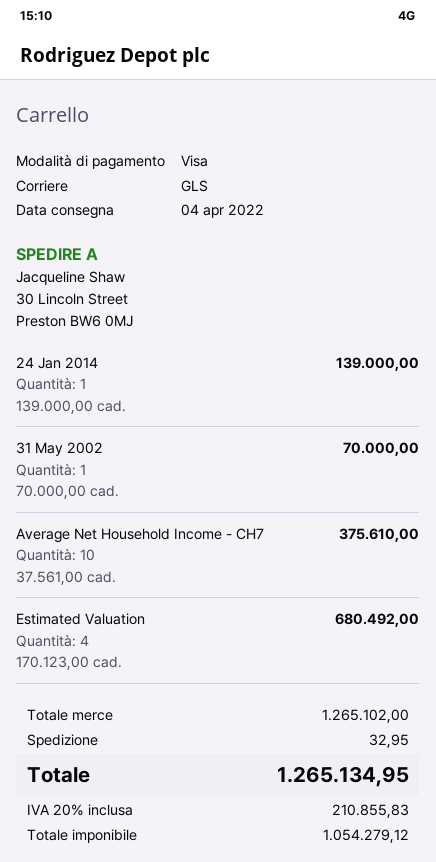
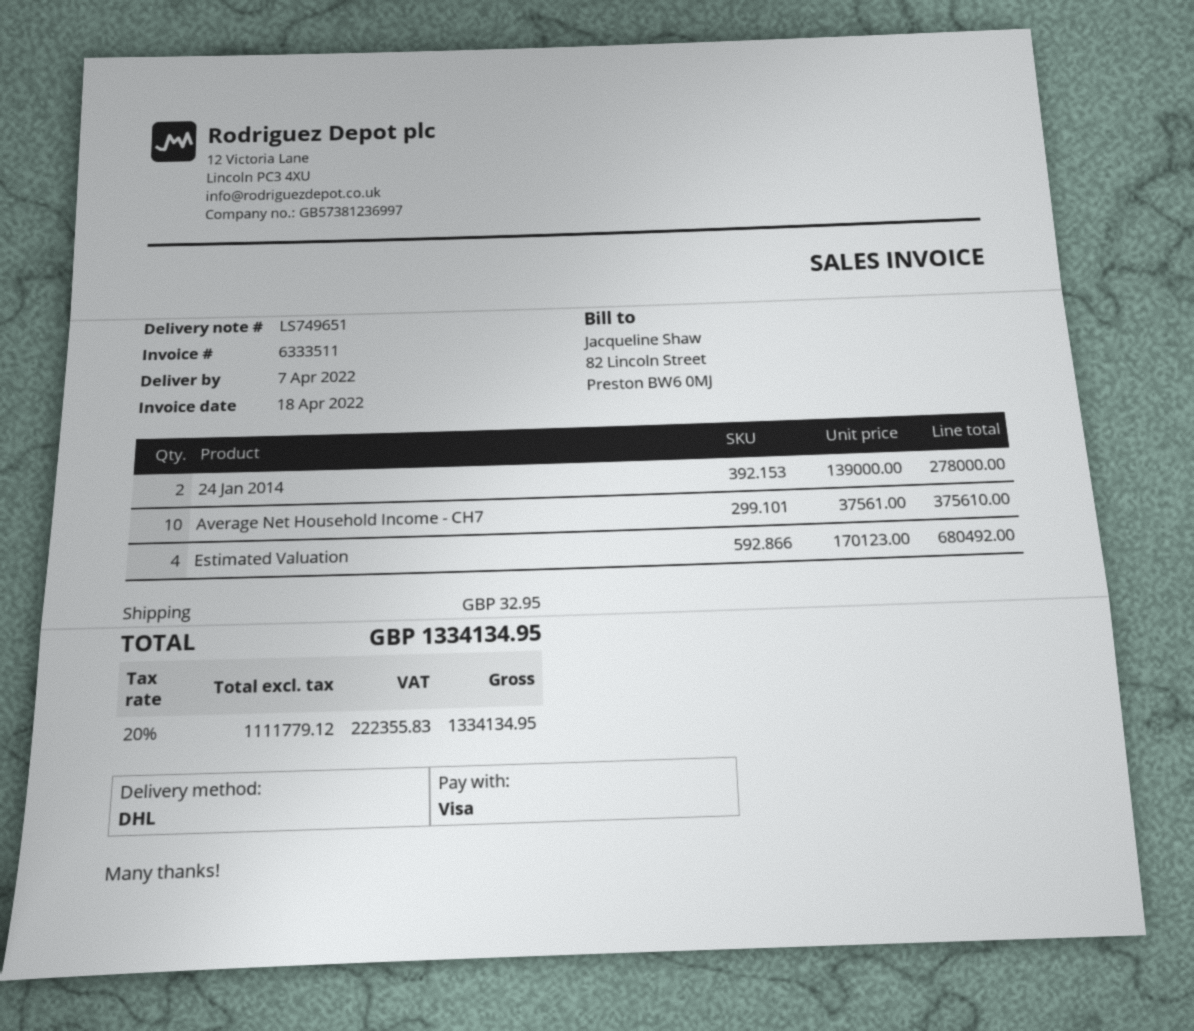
delivery date: 2022-04-04 -> 2022-04-07
shipping method: GLS -> DHL
24 Jan 2014: 1 x 139000.00 = 139000.00 -> 2 x 139000.00 = 278000.00
31 May 2002: 1 x 70000.00 = 70000.00 -> none
net: 1054279.12 -> 1111779.12
tax: 20% = 210855.83 -> 20% = 222355.83
total: 1265134.95 -> 1334134.95

